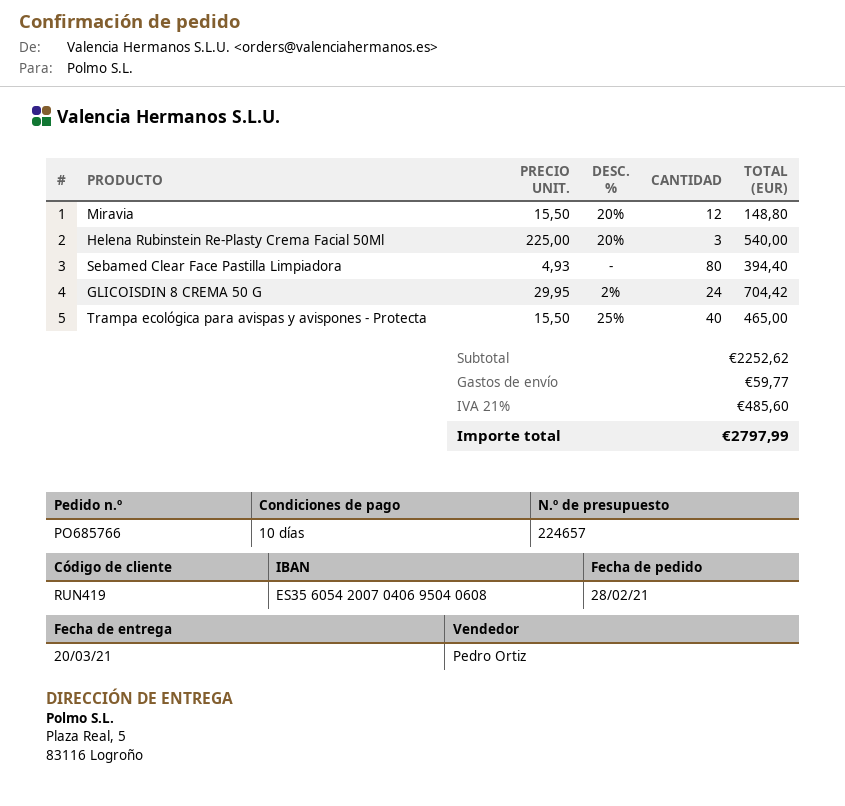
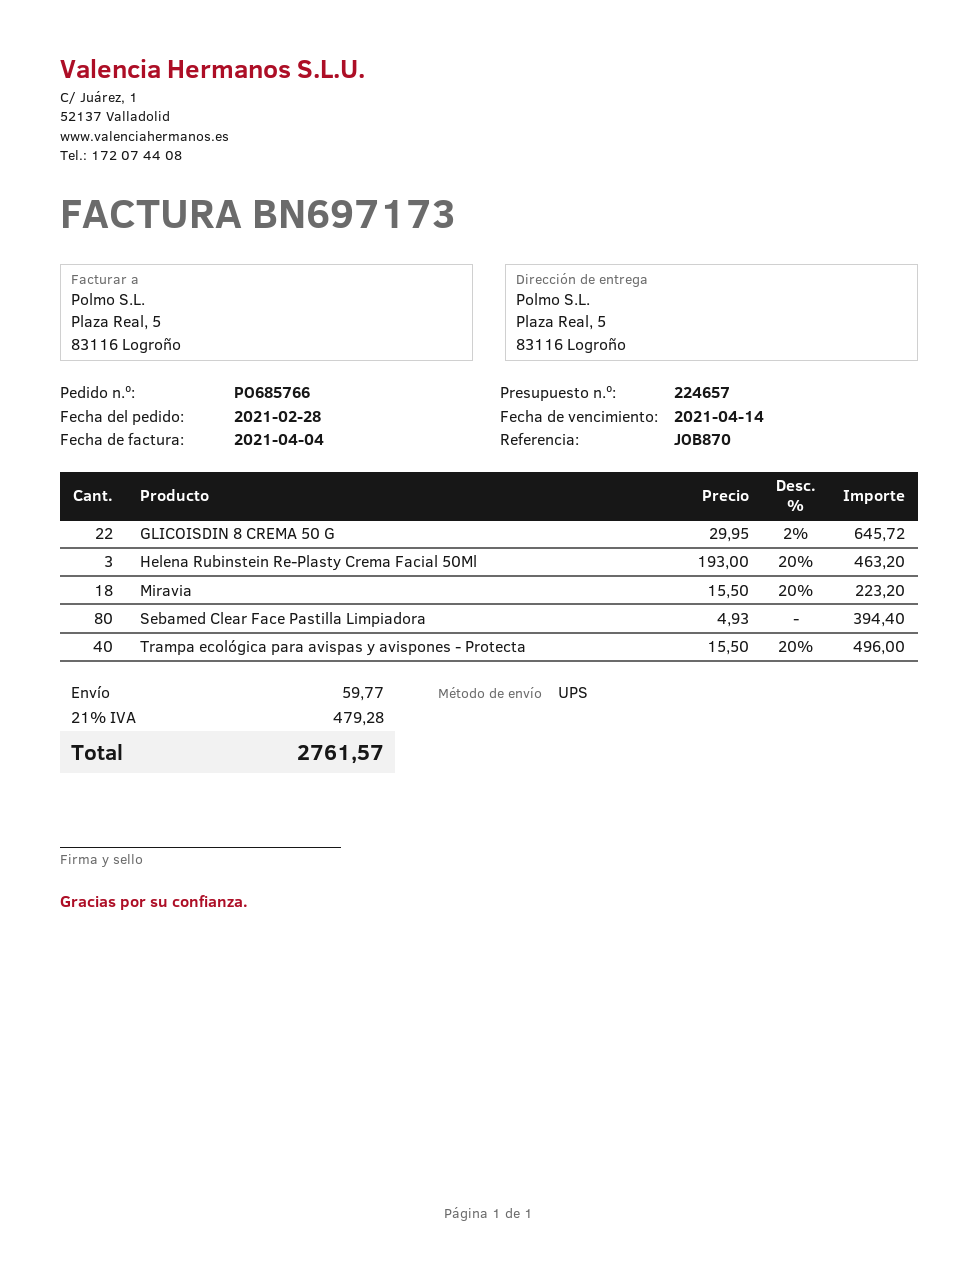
Miravia: 12 x 15.50 - 20% = 148.80 -> 18 x 15.50 - 20% = 223.20
Helena Rubinstein Re-Plasty Crema Facial 50Ml: 3 x 225.00 - 20% = 540.00 -> 3 x 193.00 - 20% = 463.20
GLICOISDIN 8 CREMA 50 G: 24 x 29.95 - 2% = 704.42 -> 22 x 29.95 - 2% = 645.72
Trampa ecológica para avispas y avispones - Protecta: 40 x 15.50 - 25% = 465.00 -> 40 x 15.50 - 20% = 496.00
tax: 21% = 485.60 -> 21% = 479.28
total: 2797.99 -> 2761.57

